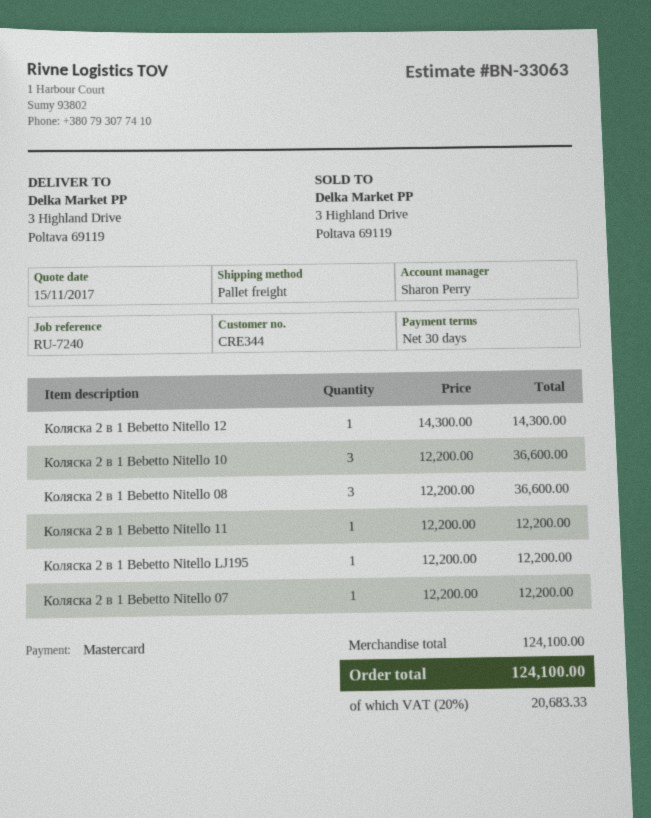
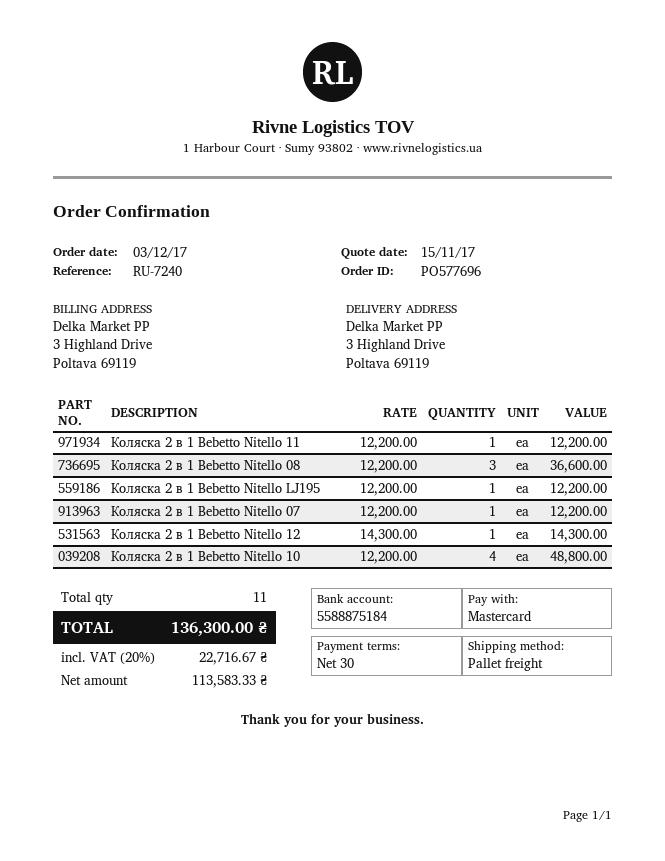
Коляска 2 в 1 Bebetto Nitello 10: 3 x 12200.00 = 36600.00 -> 4 x 12200.00 = 48800.00
tax: 20% = 20683.33 -> 20% = 22716.67
total: 124100.00 -> 136300.00

